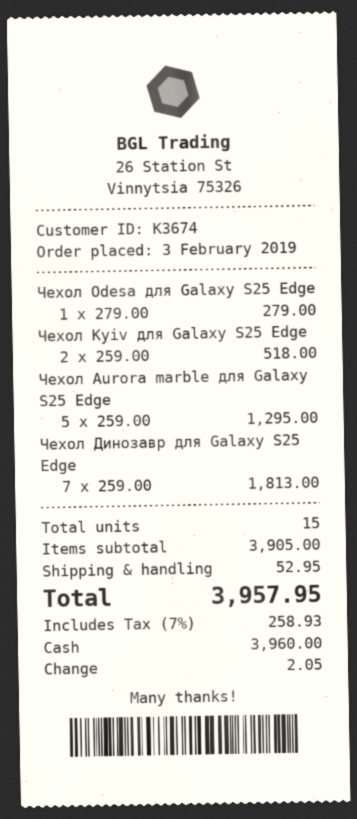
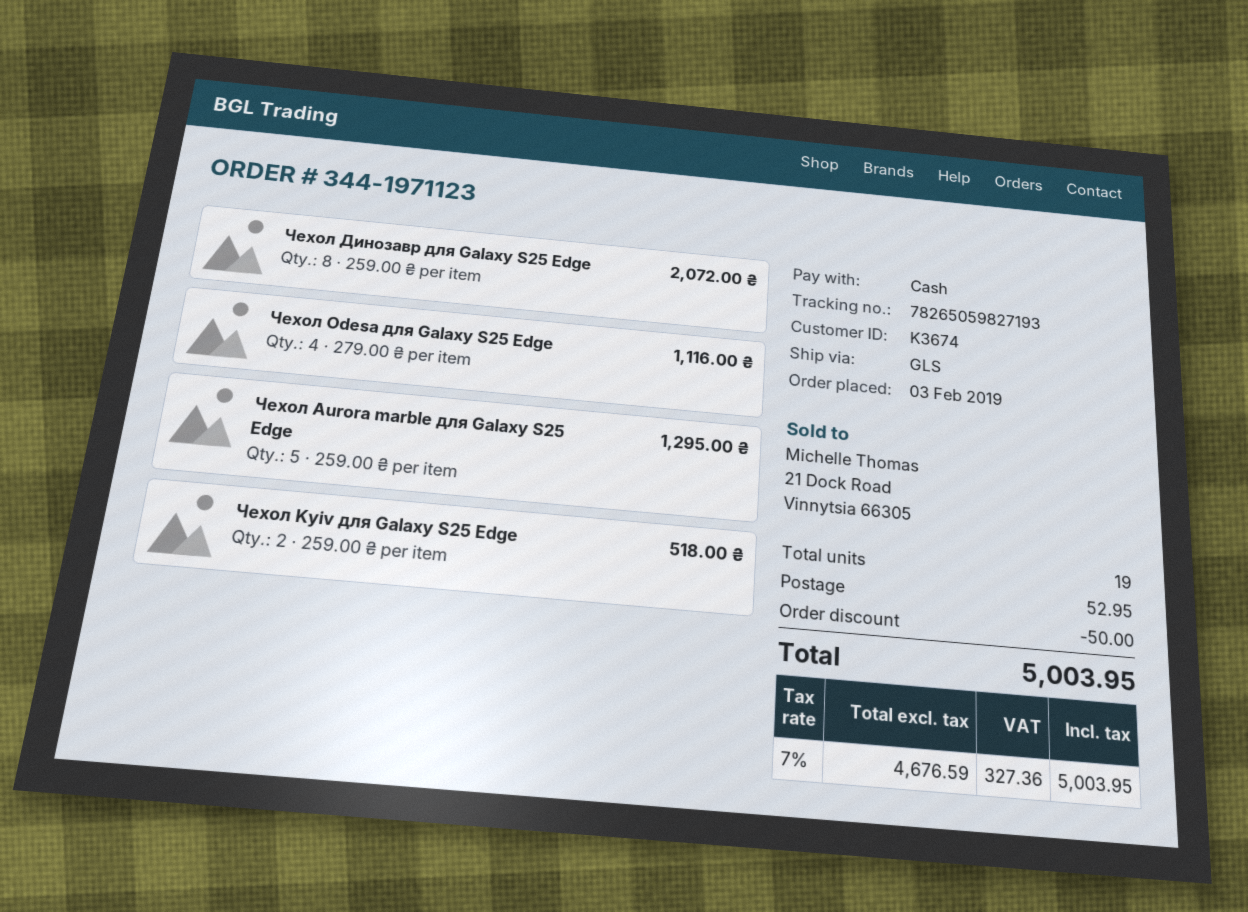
Чехол Odesa для Galaxy S25 Edge: 1 x 279.00 = 279.00 -> 4 x 279.00 = 1116.00
Чехол Динозавр для Galaxy S25 Edge: 7 x 259.00 = 1813.00 -> 8 x 259.00 = 2072.00
total quantity: 15 -> 19
discount: none -> 50.00
tax: 7% = 258.93 -> 7% = 327.36
total: 3957.95 -> 5003.95

